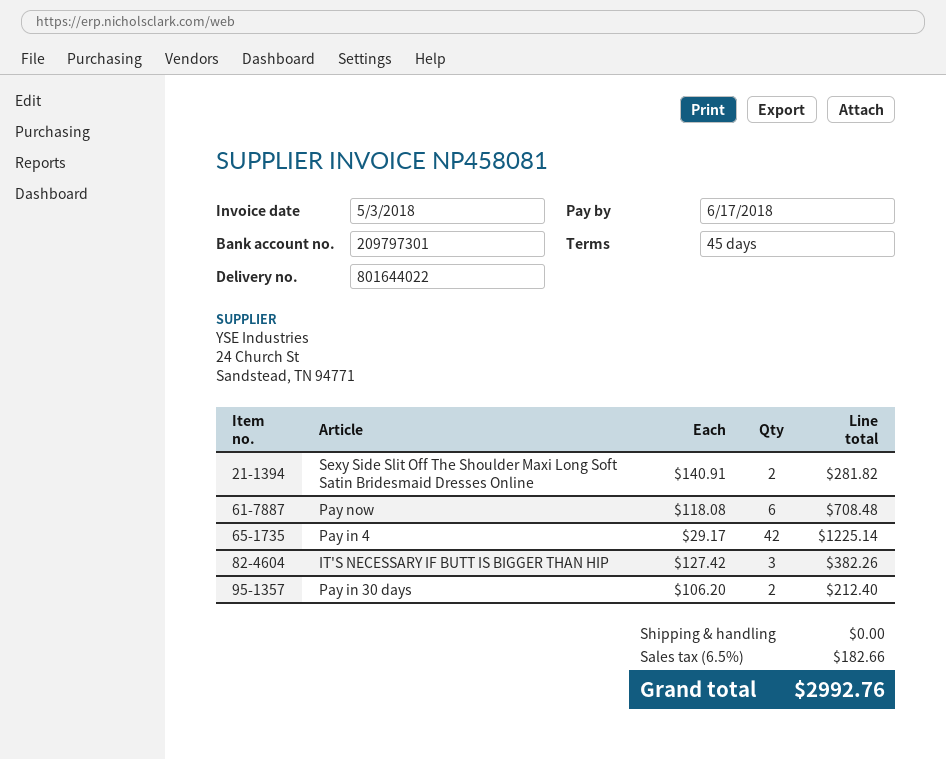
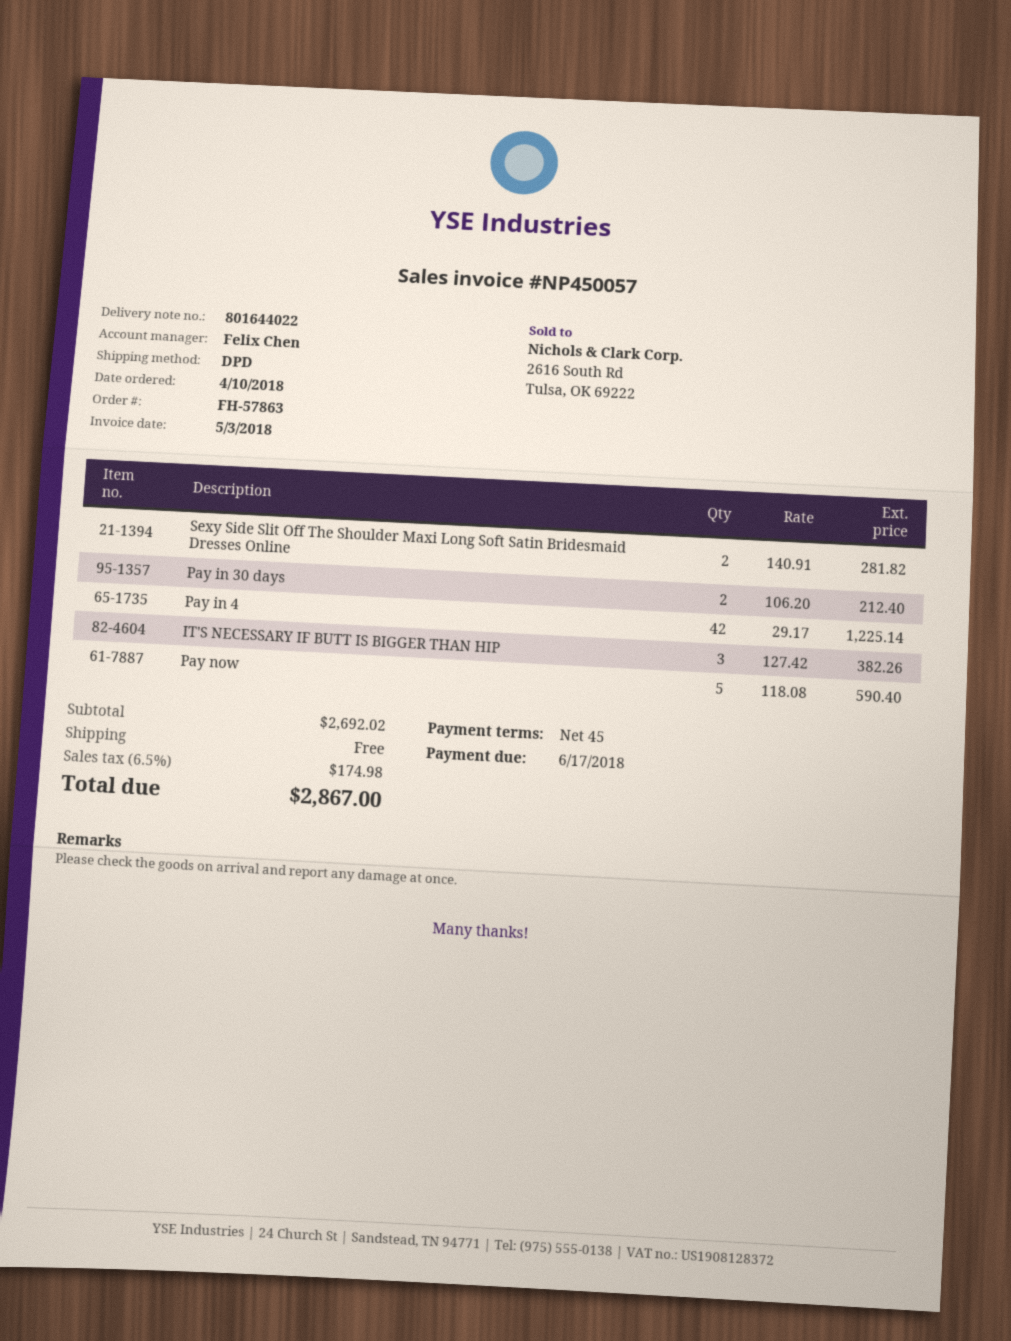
invoice number: NP458081 -> NP450057
Pay now: 6 x 118.08 = 708.48 -> 5 x 118.08 = 590.40
tax: 6.5% = 182.66 -> 6.5% = 174.98
total: 2992.76 -> 2867.00

